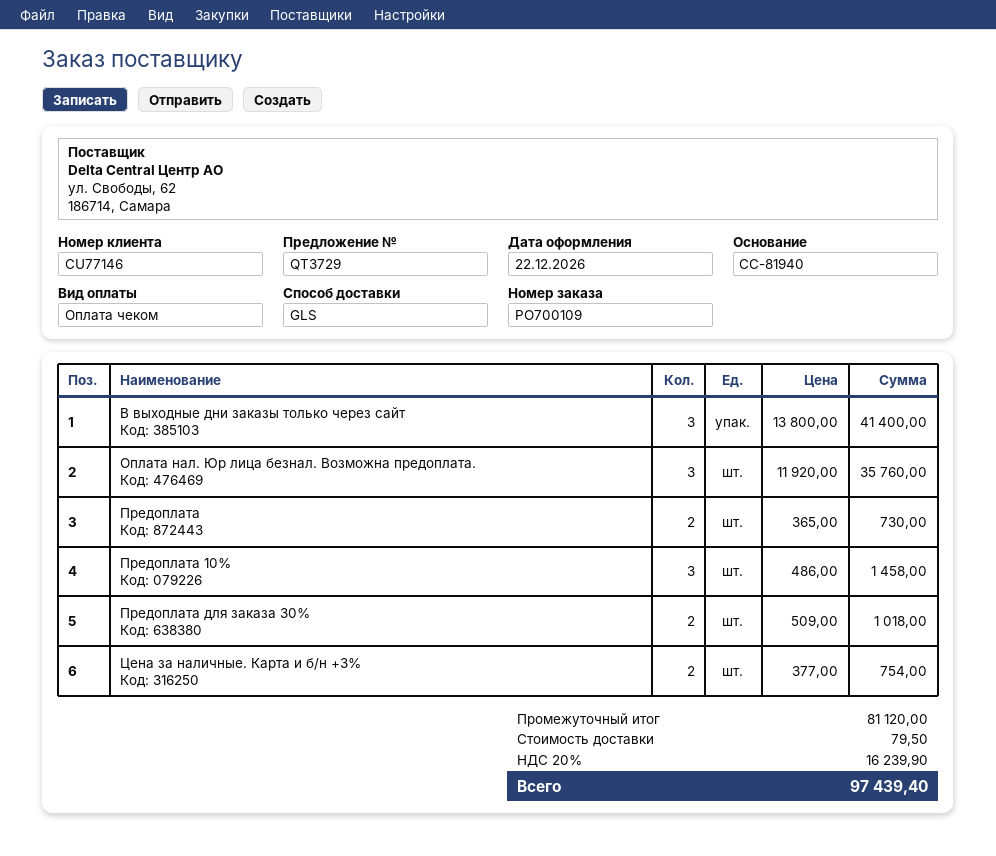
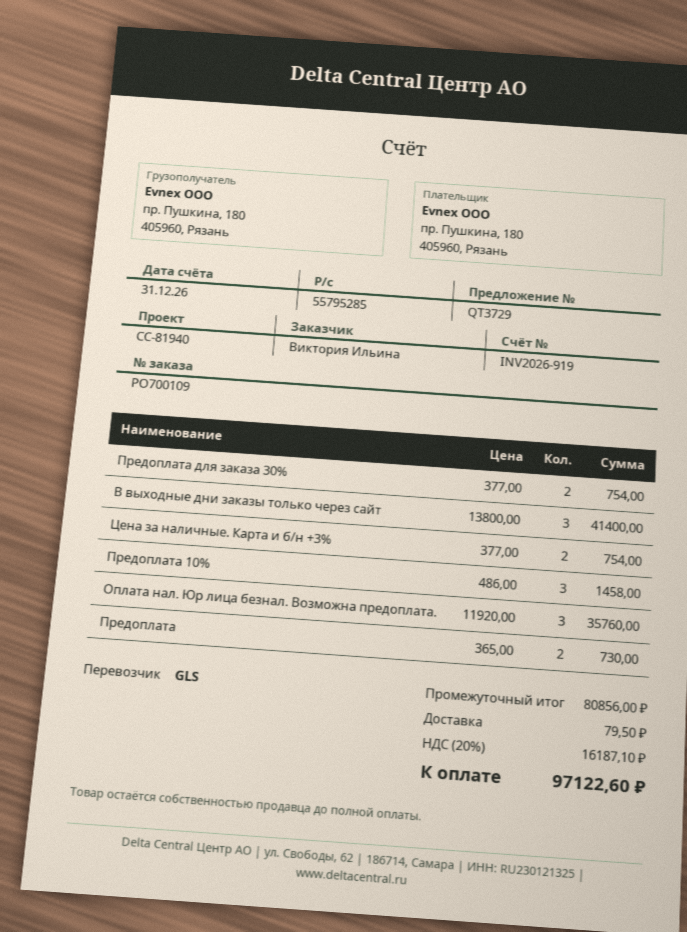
Предоплата для заказа 30%: 2 x 509.00 = 1018.00 -> 2 x 377.00 = 754.00
subtotal: 81120.00 -> 80856.00
tax: 20% = 16239.90 -> 20% = 16187.10
total: 97439.40 -> 97122.60

